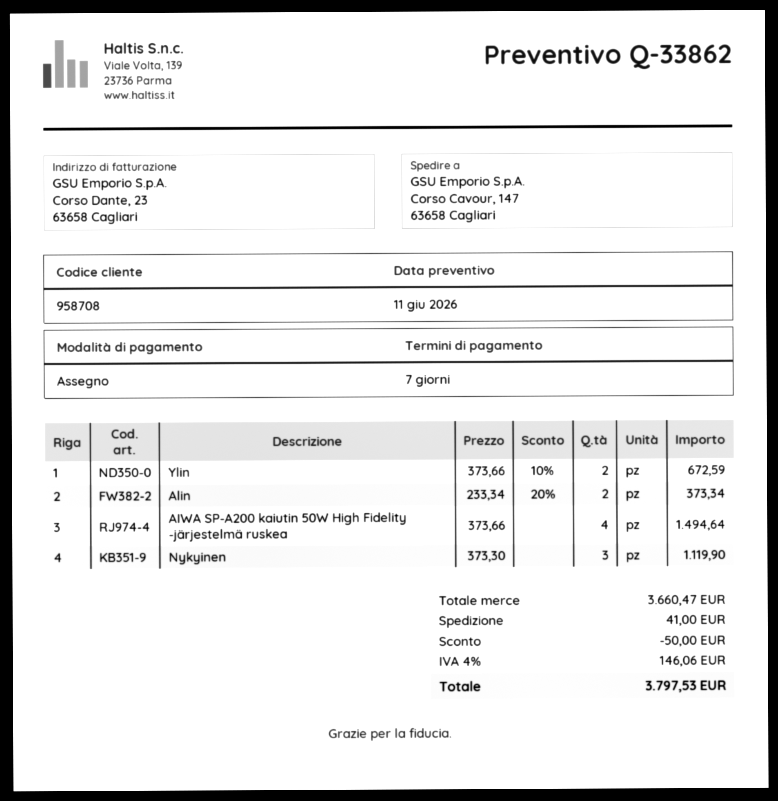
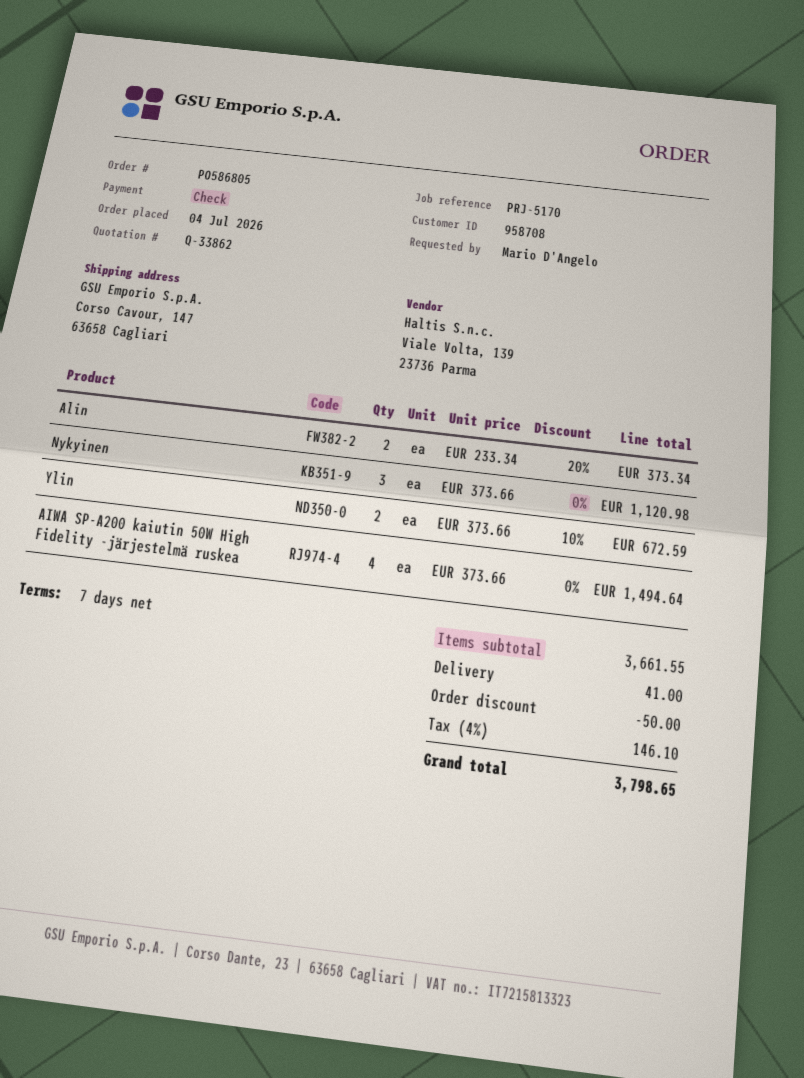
Nykyinen: 3 x 373.30 = 1119.90 -> 3 x 373.66 = 1120.98
subtotal: 3660.47 -> 3661.55
tax: 4% = 146.06 -> 4% = 146.10
total: 3797.53 -> 3798.65

